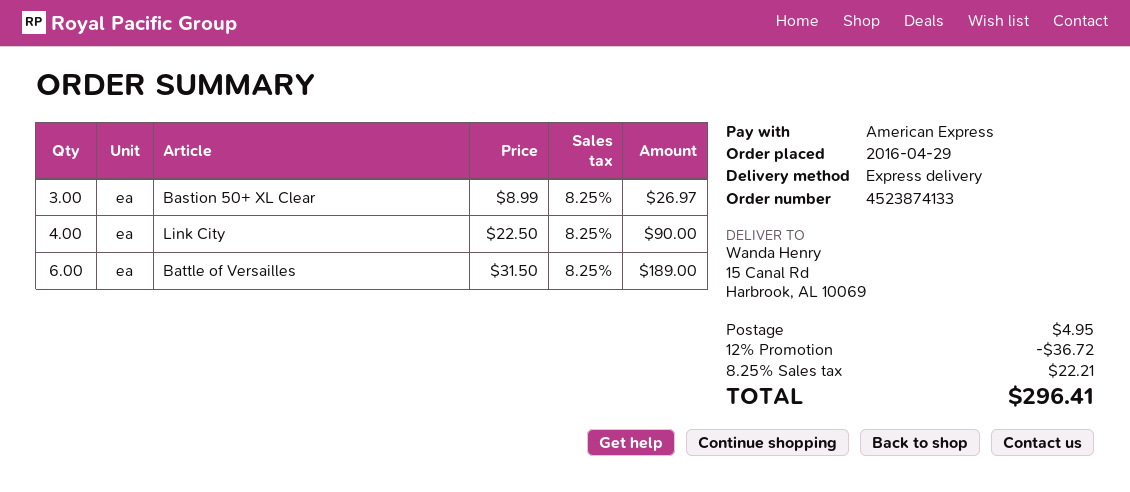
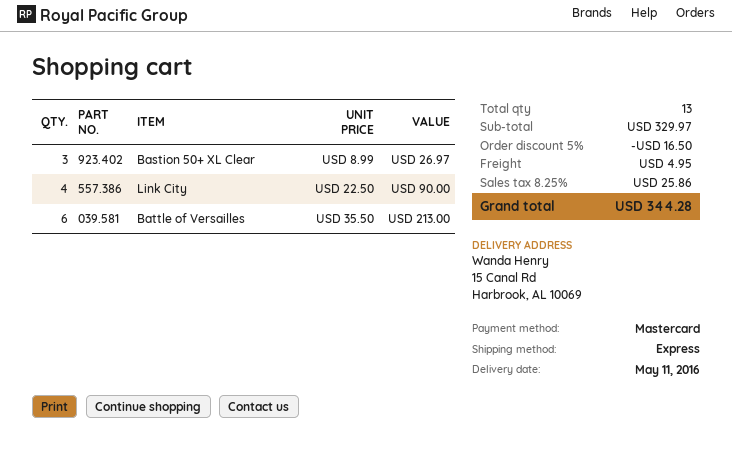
payment method: American Express -> Mastercard
Battle of Versailles: 6 x 31.50 = 189.00 -> 6 x 35.50 = 213.00
discount: 12% = 36.72 -> 5% = 16.50
tax: 8.25% = 22.21 -> 8.25% = 25.86
total: 296.41 -> 344.28

